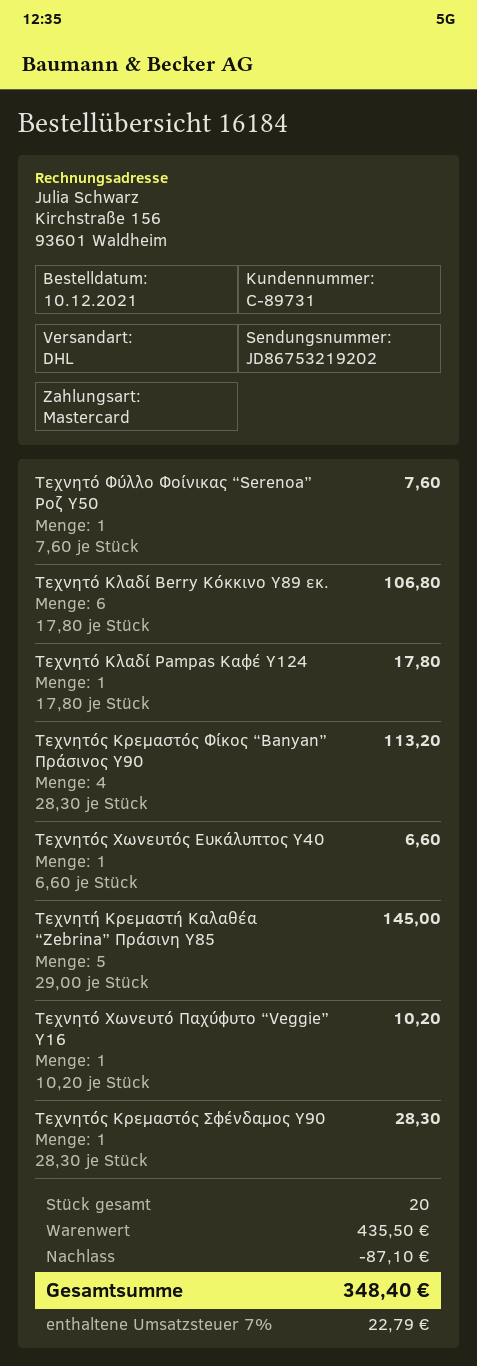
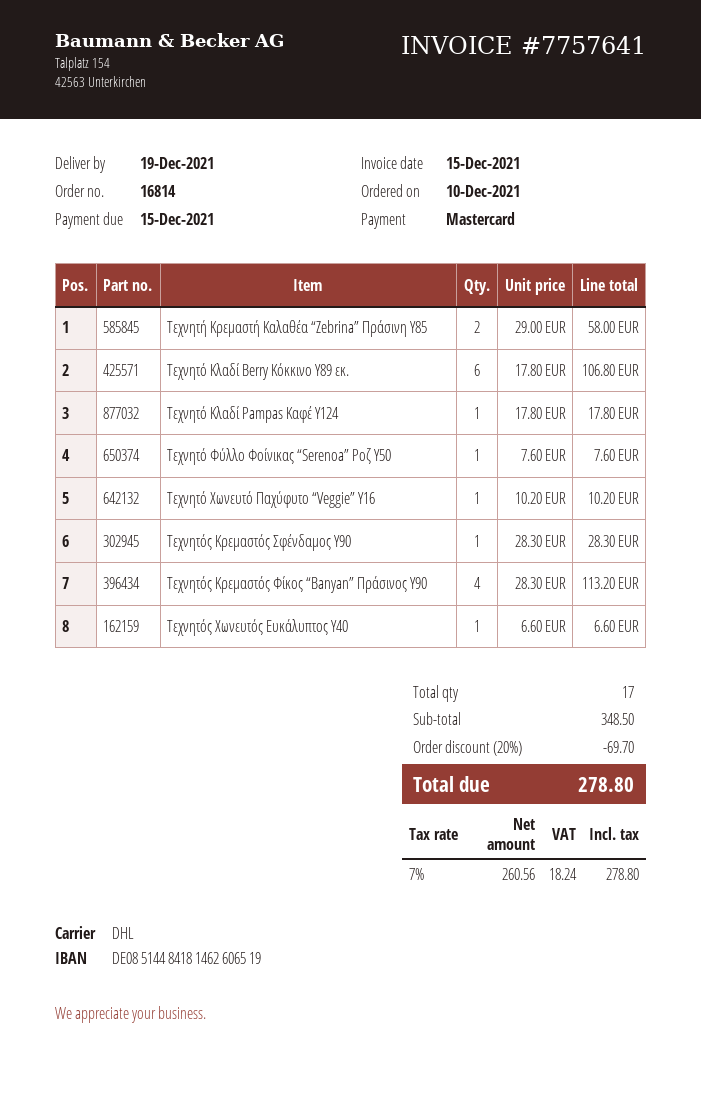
order number: 16184 -> 16814
Τεχνητή Κρεμαστή Καλαθέα “Zebrina” Πράσινη Υ85: 5 x 29.00 = 145.00 -> 2 x 29.00 = 58.00
total quantity: 20 -> 17
subtotal: 435.50 -> 348.50
discount: 87.10 -> 69.70
tax: 7% = 22.79 -> 7% = 18.24
total: 348.40 -> 278.80

